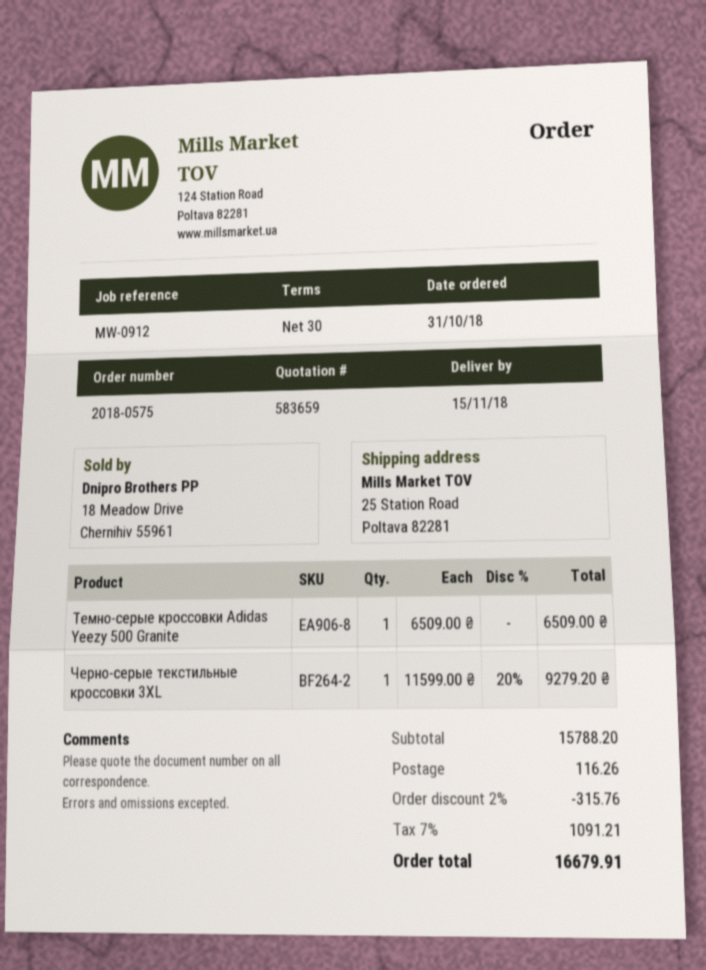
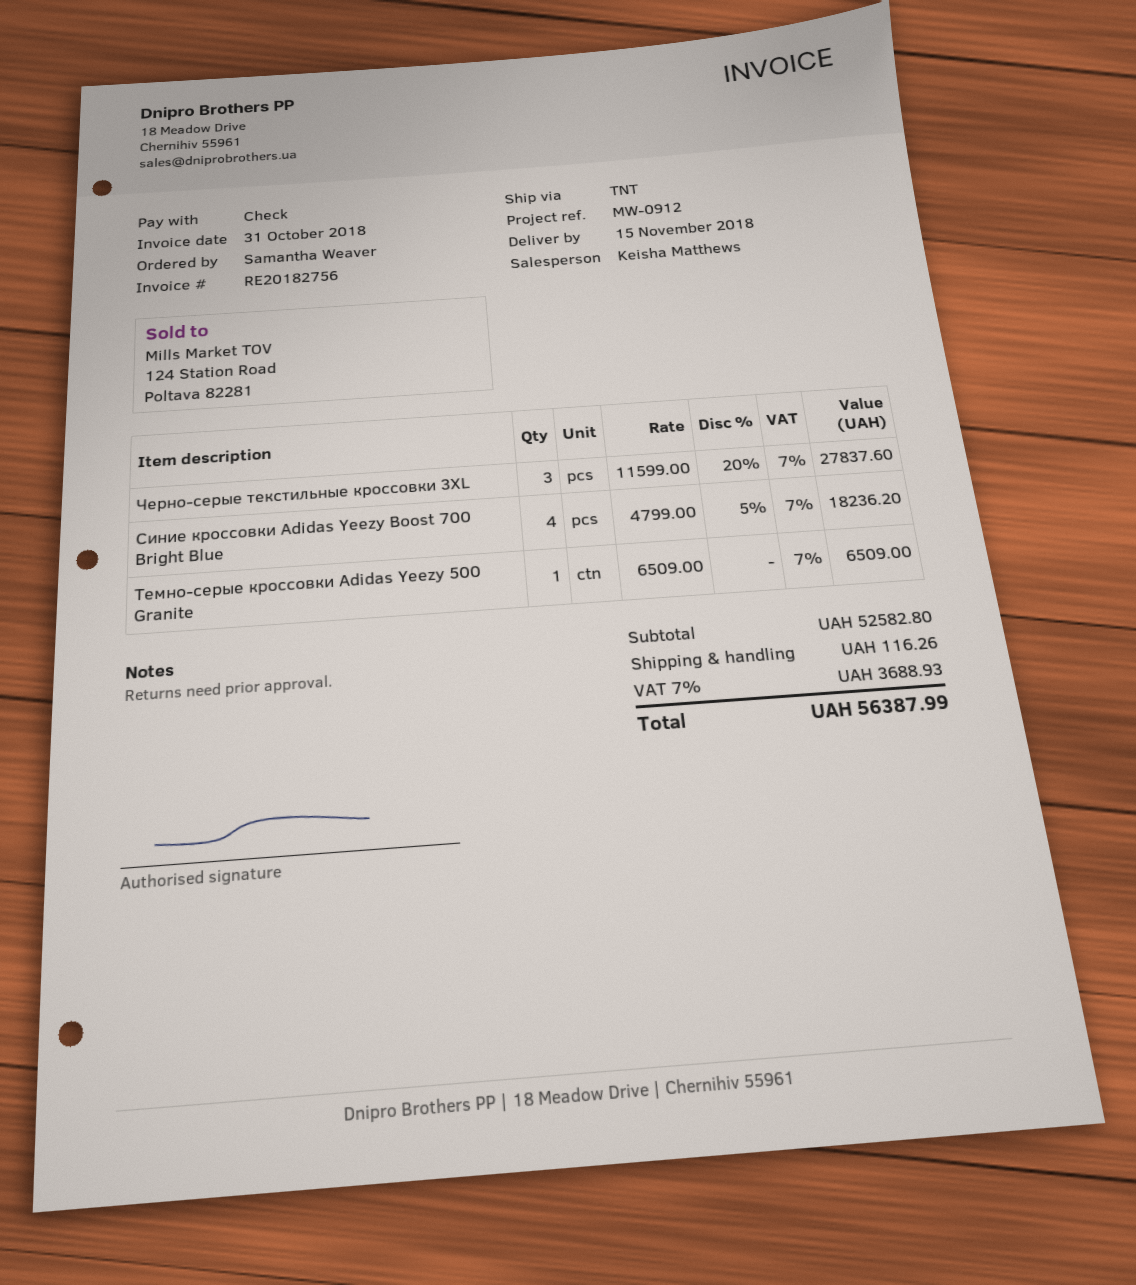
Черно-серые текстильные кроссовки 3XL: 1 x 11599.00 - 20% = 9279.20 -> 3 x 11599.00 - 20% = 27837.60
Синие кроссовки Adidas Yeezy Boost 700 Bright Blue: none -> 4 x 4799.00 - 5% = 18236.20
subtotal: 15788.20 -> 52582.80
discount: 2% = 315.76 -> none
tax: 7% = 1091.21 -> 7% = 3688.93
total: 16679.91 -> 56387.99

